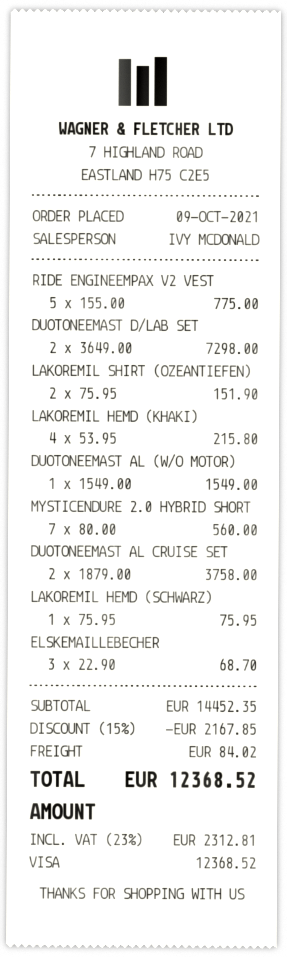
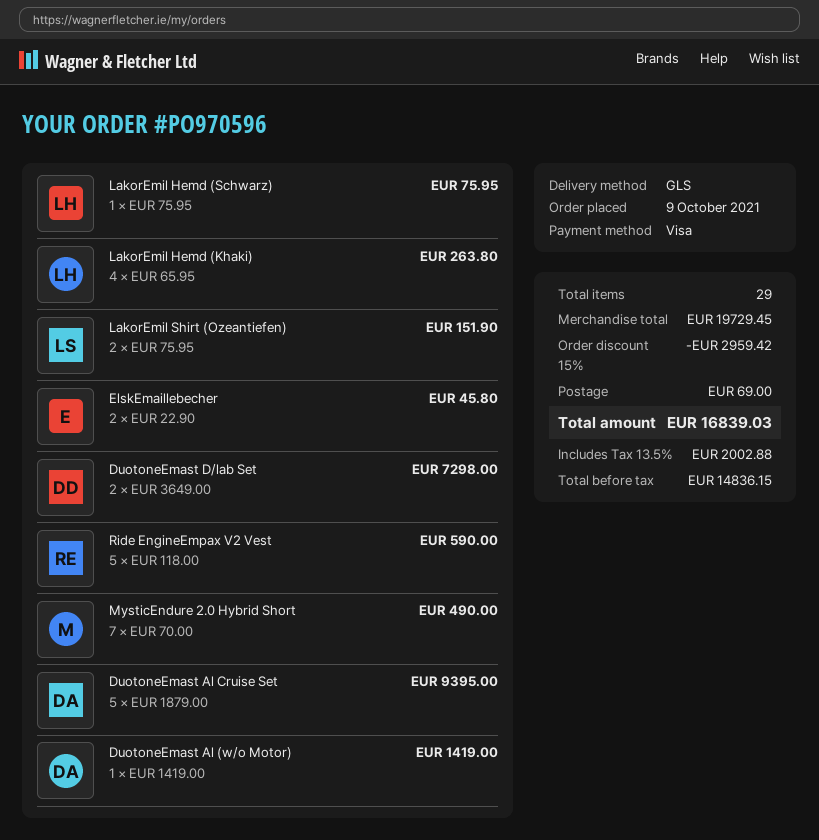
RIDE ENGINEEMPAX V2 VEST: 5 x 155.00 = 775.00 -> 5 x 118.00 = 590.00
LAKOREMIL HEMD (KHAKI): 4 x 53.95 = 215.80 -> 4 x 65.95 = 263.80
DUOTONEEMAST AL (W/O MOTOR): 1 x 1549.00 = 1549.00 -> 1 x 1419.00 = 1419.00
MYSTICENDURE 2.0 HYBRID SHORT: 7 x 80.00 = 560.00 -> 7 x 70.00 = 490.00
DUOTONEEMAST AL CRUISE SET: 2 x 1879.00 = 3758.00 -> 5 x 1879.00 = 9395.00
ELSKEMAILLEBECHER: 3 x 22.90 = 68.70 -> 2 x 22.90 = 45.80
subtotal: 14452.35 -> 19729.45
discount: 15% = 2167.85 -> 15% = 2959.42
shipping: 84.02 -> 69.00
tax: 23% = 2312.81 -> 13.5% = 2002.88
total: 12368.52 -> 16839.03

